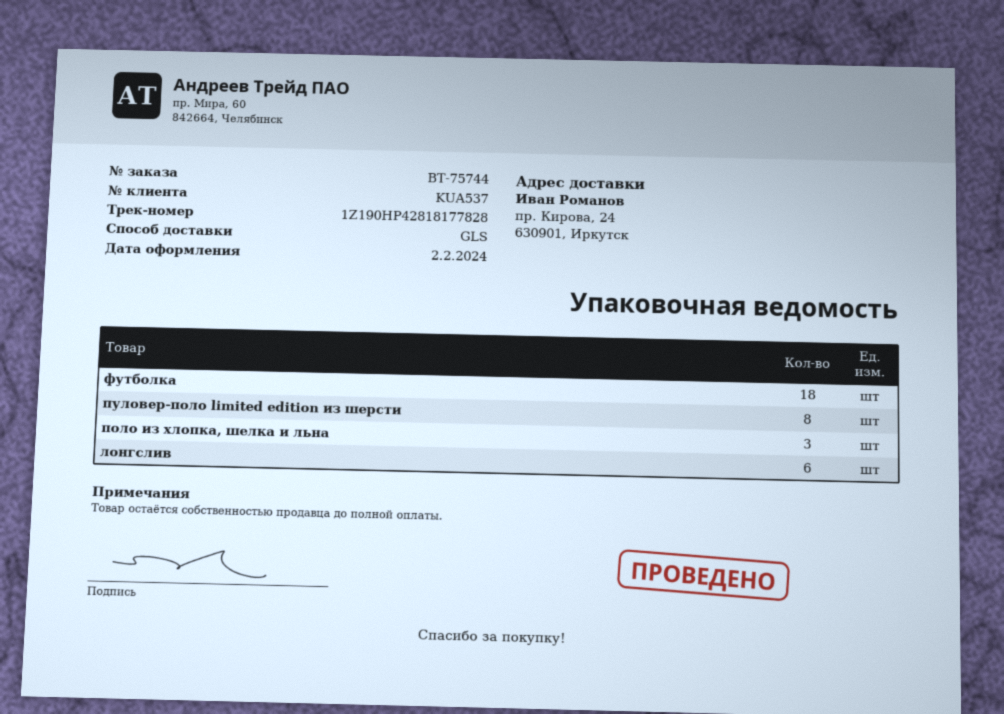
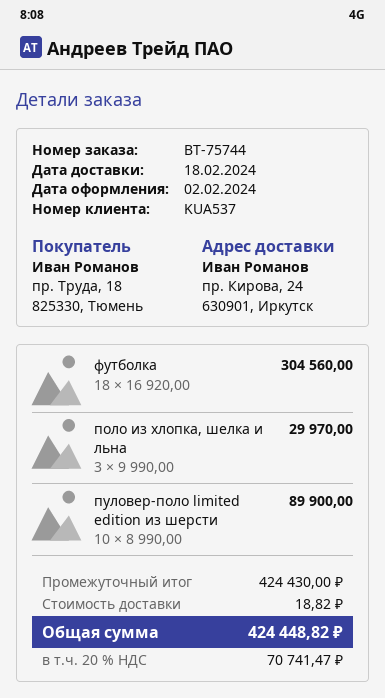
пуловер-поло limited edition из шерсти: 8 -> 10
лонгслив: 6 -> none

